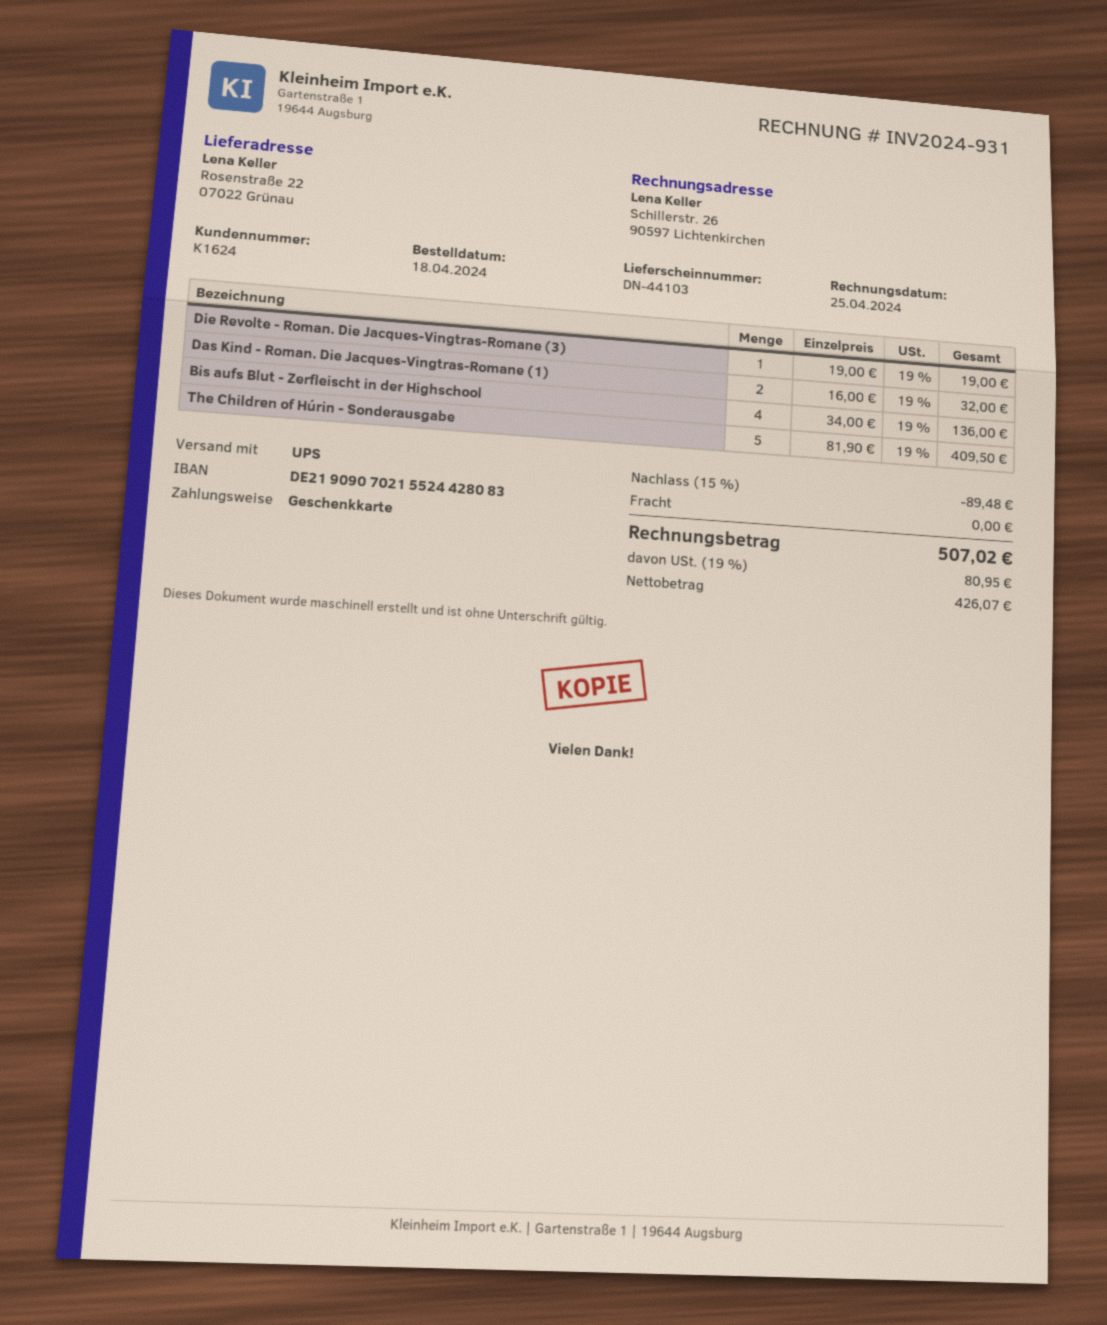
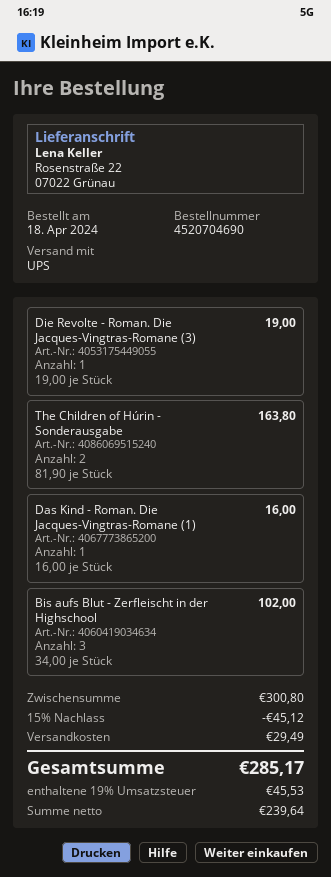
Das Kind - Roman. Die Jacques-Vingtras-Romane (1): 2 x 16.00 = 32.00 -> 1 x 16.00 = 16.00
Bis aufs Blut - Zerfleischt in der Highschool: 4 x 34.00 = 136.00 -> 3 x 34.00 = 102.00
The Children of Húrin - Sonderausgabe: 5 x 81.90 = 409.50 -> 2 x 81.90 = 163.80
discount: 15% = 89.48 -> 15% = 45.12
shipping: 0.00 -> 29.49
net: 426.07 -> 239.64
tax: 19% = 80.95 -> 19% = 45.53
total: 507.02 -> 285.17

